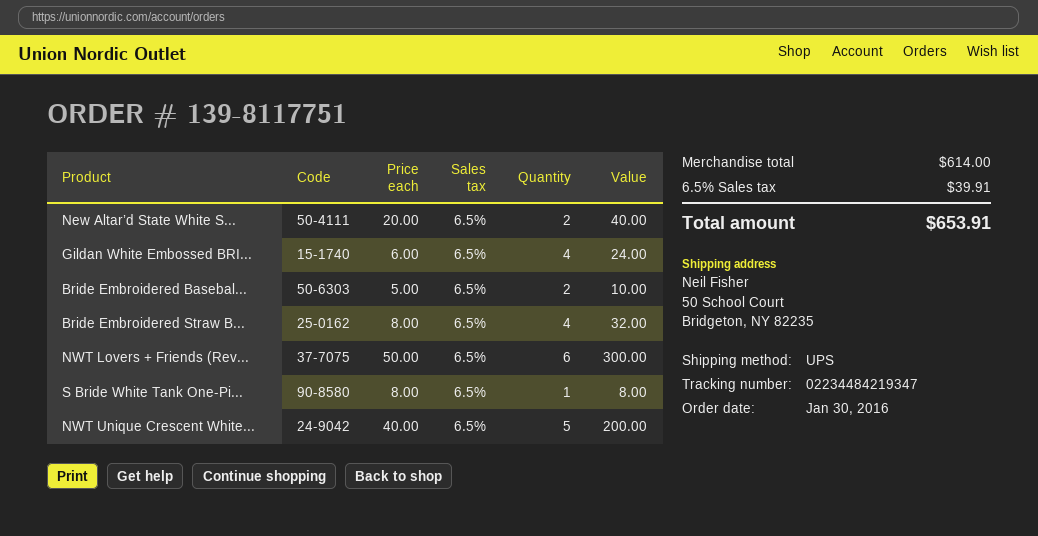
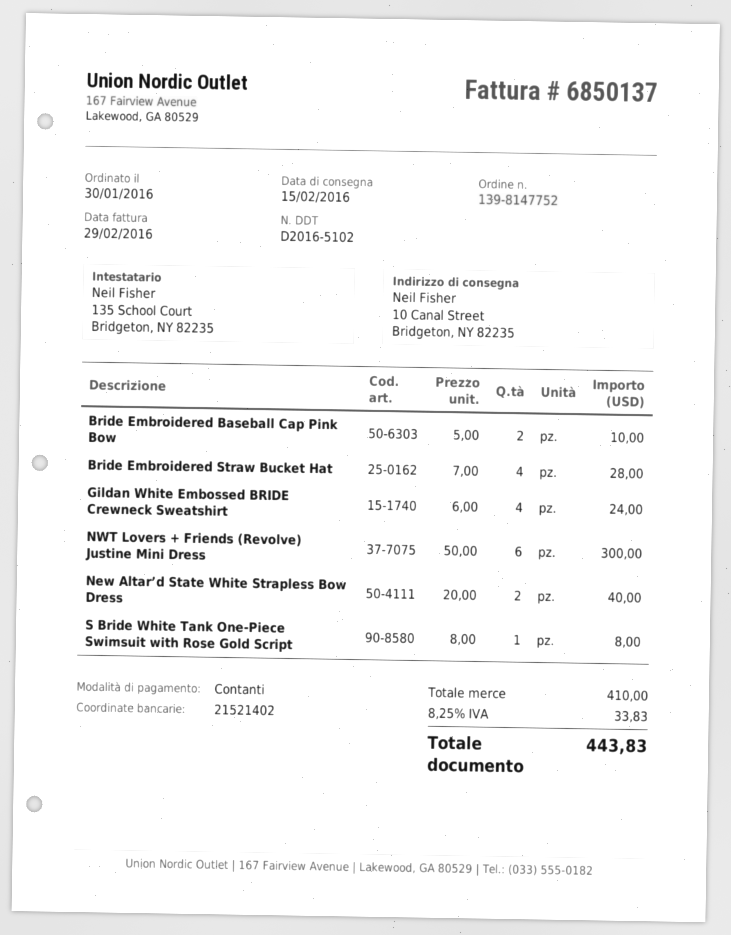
order number: 139-8117751 -> 139-8147752
ship to: 50 School Court, Bridgeton, NY 82235 -> 10 Canal Street, Bridgeton, NY 82235
Bride Embroidered Straw B...: 4 x 8.00 = 32.00 -> 4 x 7.00 = 28.00
NWT Unique Crescent White...: 5 x 40.00 = 200.00 -> none
subtotal: 614.00 -> 410.00
tax: 6.5% = 39.91 -> 8.25% = 33.83
total: 653.91 -> 443.83

